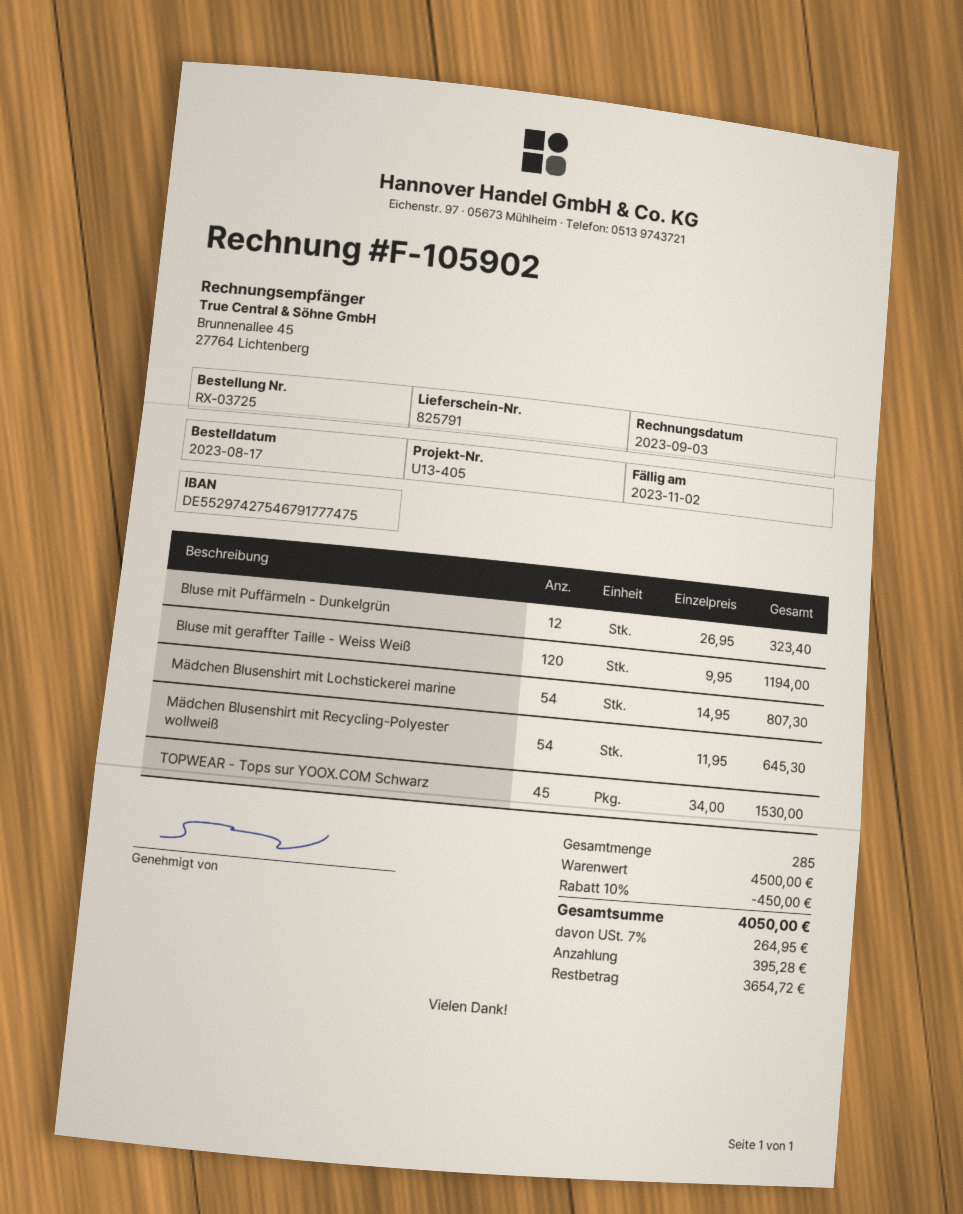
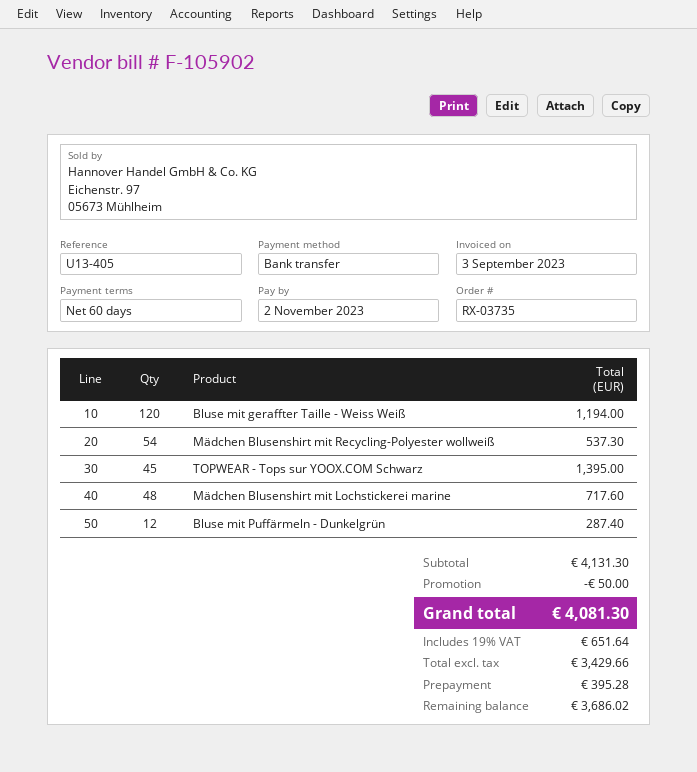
order number: RX-03725 -> RX-03735
Bluse mit Puffärmeln - Dunkelgrün: 12 for 323.40 -> 12 for 287.40
Mädchen Blusenshirt mit Lochstickerei marine: 54 for 807.30 -> 48 for 717.60
Mädchen Blusenshirt mit Recycling-Polyester wollweiß: 54 for 645.30 -> 54 for 537.30
TOPWEAR - Tops sur YOOX.COM Schwarz: 45 for 1530.00 -> 45 for 1395.00
subtotal: 4500.00 -> 4131.30
discount: 450.00 -> 50.00
tax: 7% = 264.95 -> 19% = 651.64
total: 4050.00 -> 4081.30
balance: 3654.72 -> 3686.02

